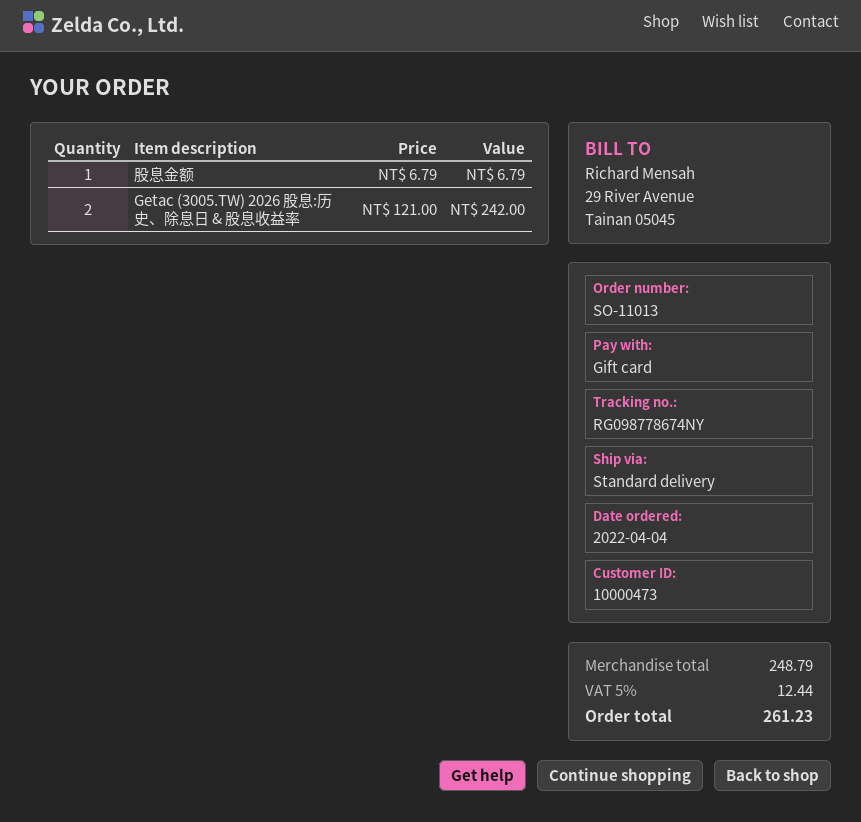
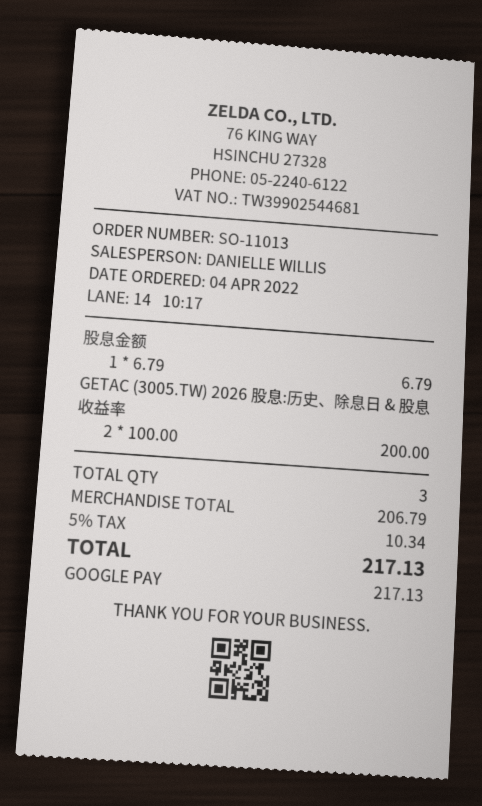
payment method: gift card -> Google Pay
Getac (3005.TW) 2026 股息:历史、除息日 & 股息收益率: 2 x 121.00 = 242.00 -> 2 x 100.00 = 200.00
subtotal: 248.79 -> 206.79
tax: 5% = 12.44 -> 5% = 10.34
total: 261.23 -> 217.13

